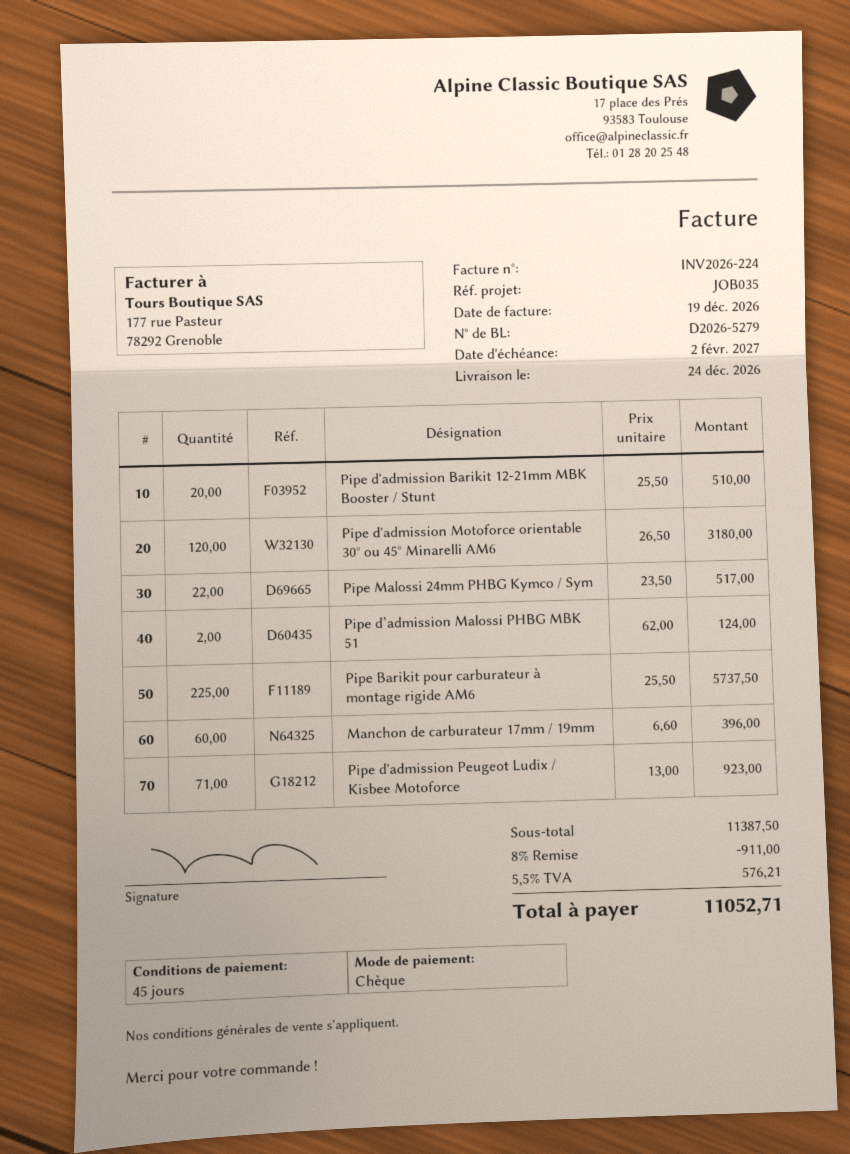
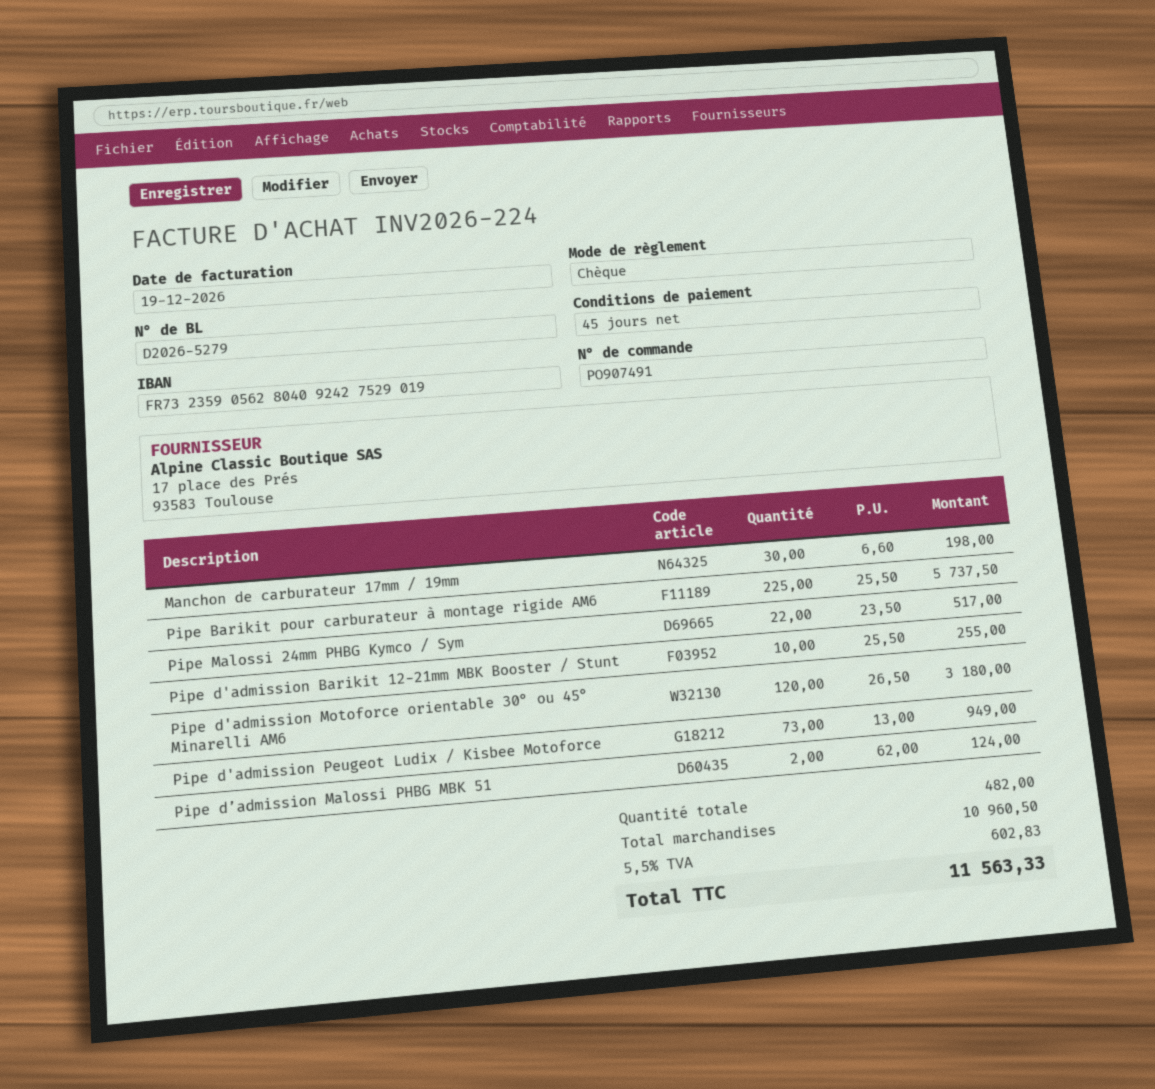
Pipe d'admission Barikit 12-21mm MBK Booster / Stunt: 20 x 25.50 = 510.00 -> 10 x 25.50 = 255.00
Manchon de carburateur 17mm / 19mm: 60 x 6.60 = 396.00 -> 30 x 6.60 = 198.00
Pipe d'admission Peugeot Ludix / Kisbee Motoforce: 71 x 13.00 = 923.00 -> 73 x 13.00 = 949.00
subtotal: 11387.50 -> 10960.50
discount: 8% = 911.00 -> none
tax: 5.5% = 576.21 -> 5.5% = 602.83
total: 11052.71 -> 11563.33

